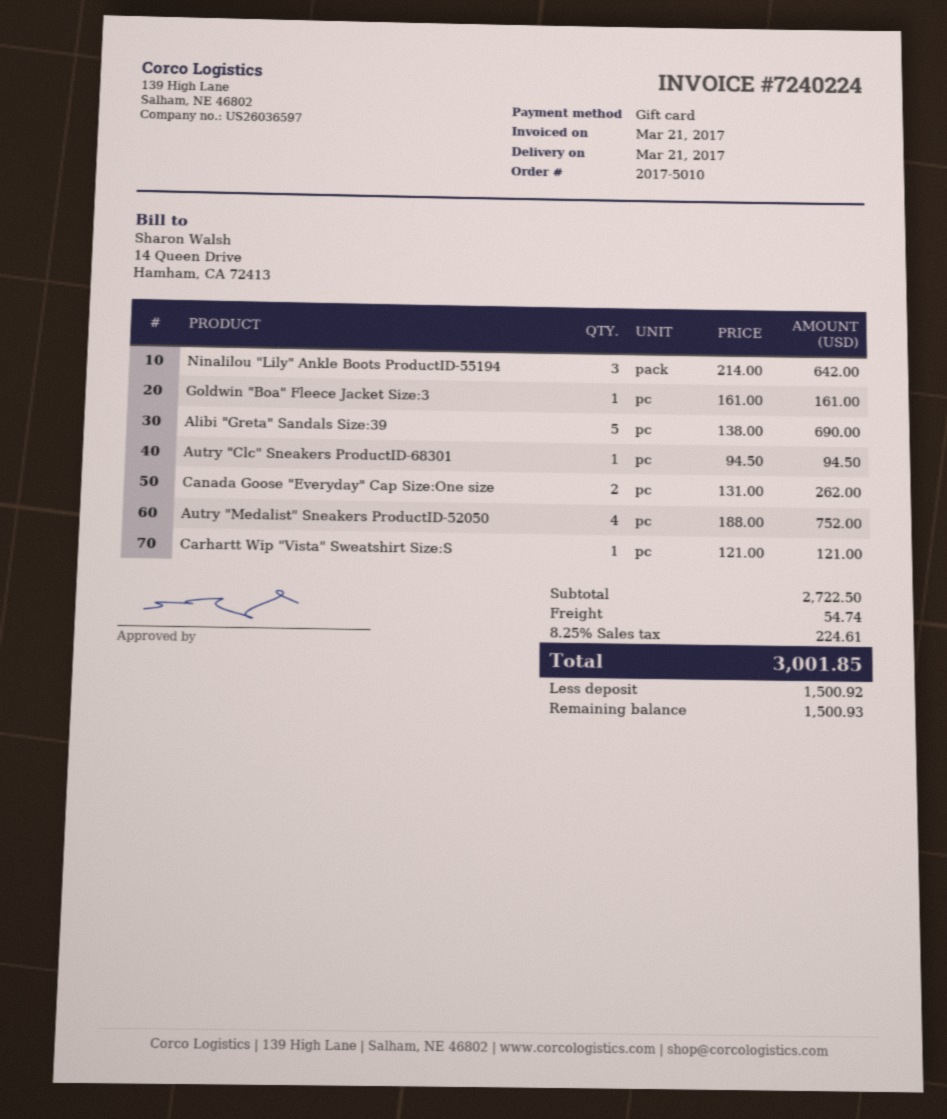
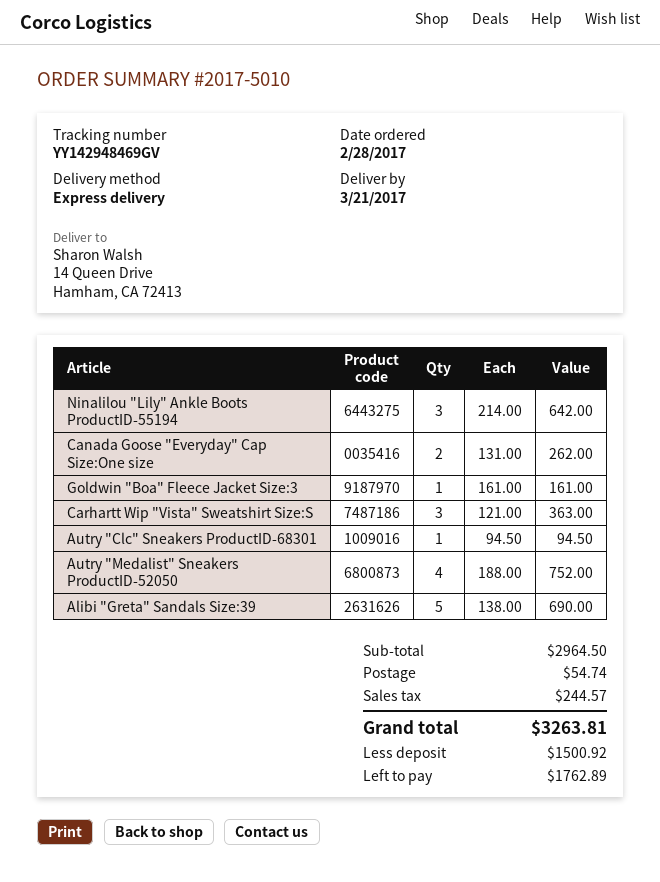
Carhartt Wip "Vista" Sweatshirt Size:S: 1 x 121.00 = 121.00 -> 3 x 121.00 = 363.00
subtotal: 2722.50 -> 2964.50
tax: 224.61 -> 244.57
total: 3001.85 -> 3263.81
balance: 1500.93 -> 1762.89

